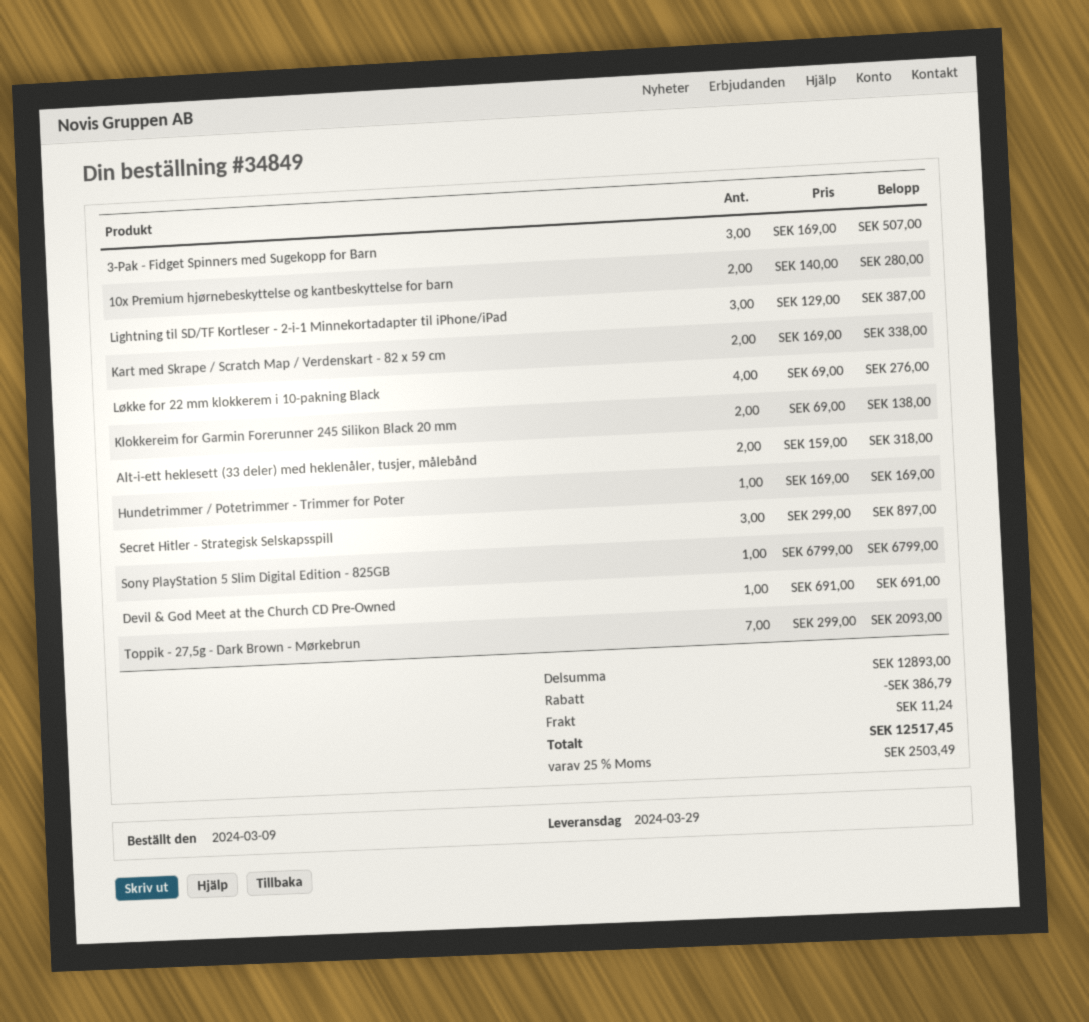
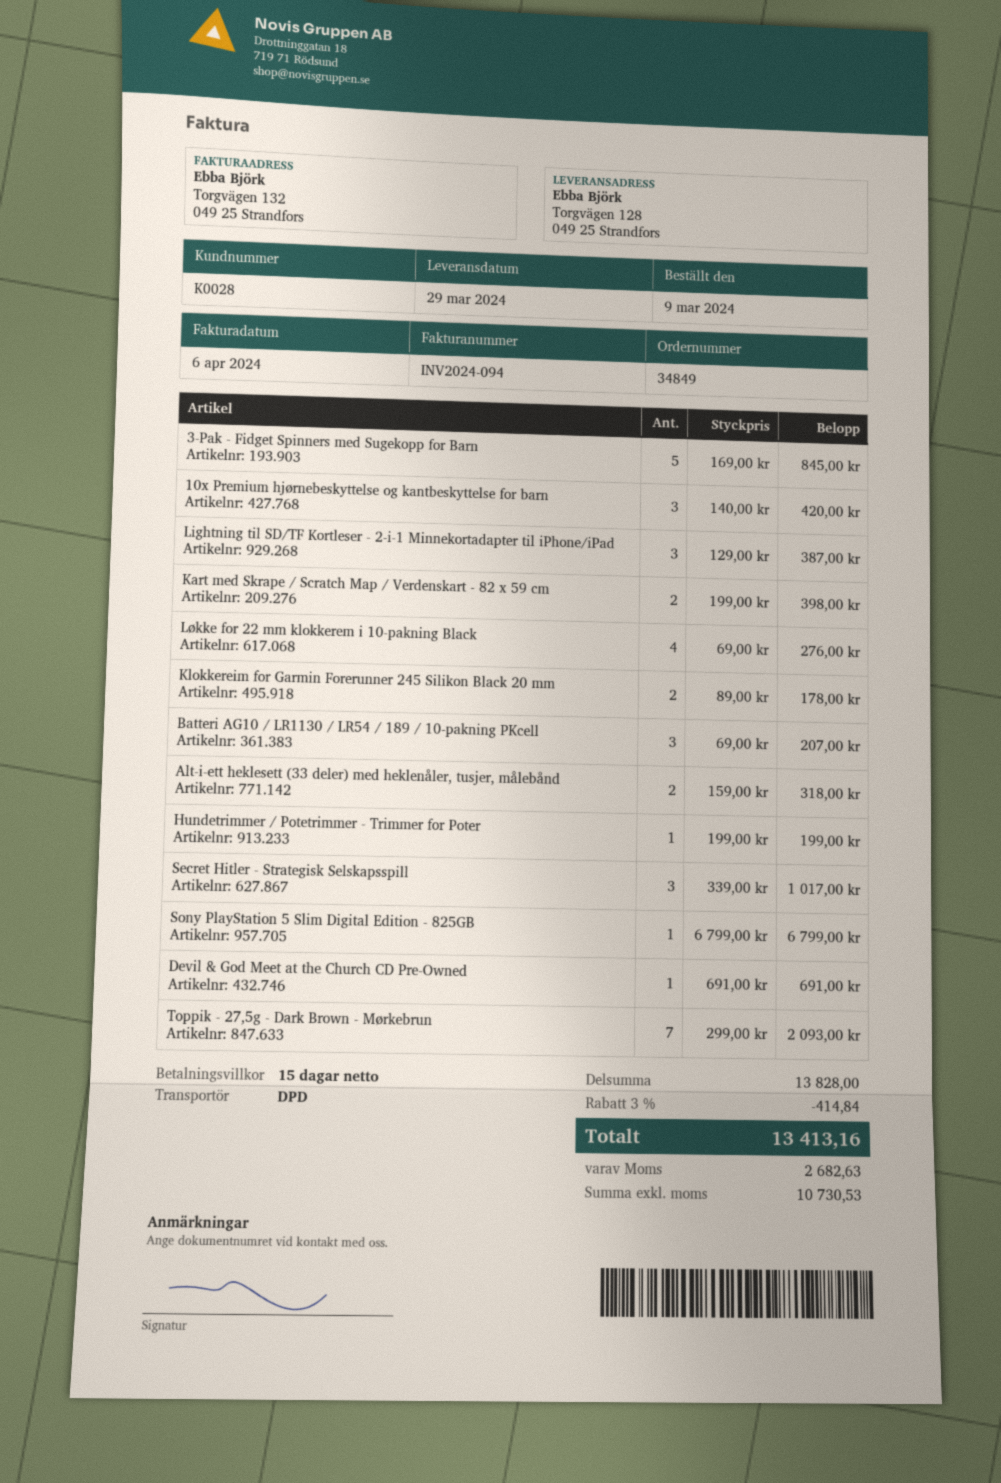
3-Pak - Fidget Spinners med Sugekopp for Barn: 3 x 169.00 = 507.00 -> 5 x 169.00 = 845.00
10x Premium hjørnebeskyttelse og kantbeskyttelse for barn: 2 x 140.00 = 280.00 -> 3 x 140.00 = 420.00
Kart med Skrape / Scratch Map / Verdenskart - 82 x 59 cm: 2 x 169.00 = 338.00 -> 2 x 199.00 = 398.00
Klokkereim for Garmin Forerunner 245 Silikon Black 20 mm: 2 x 69.00 = 138.00 -> 2 x 89.00 = 178.00
Hundetrimmer / Potetrimmer - Trimmer for Poter: 1 x 169.00 = 169.00 -> 1 x 199.00 = 199.00
Secret Hitler - Strategisk Selskapsspill: 3 x 299.00 = 897.00 -> 3 x 339.00 = 1017.00
Batteri AG10 / LR1130 / LR54 / 189 / 10-pakning PKcell: none -> 3 x 69.00 = 207.00
subtotal: 12893.00 -> 13828.00
discount: 386.79 -> 414.84
shipping: 11.24 -> none
tax: 2503.49 -> 2682.63
total: 12517.45 -> 13413.16

